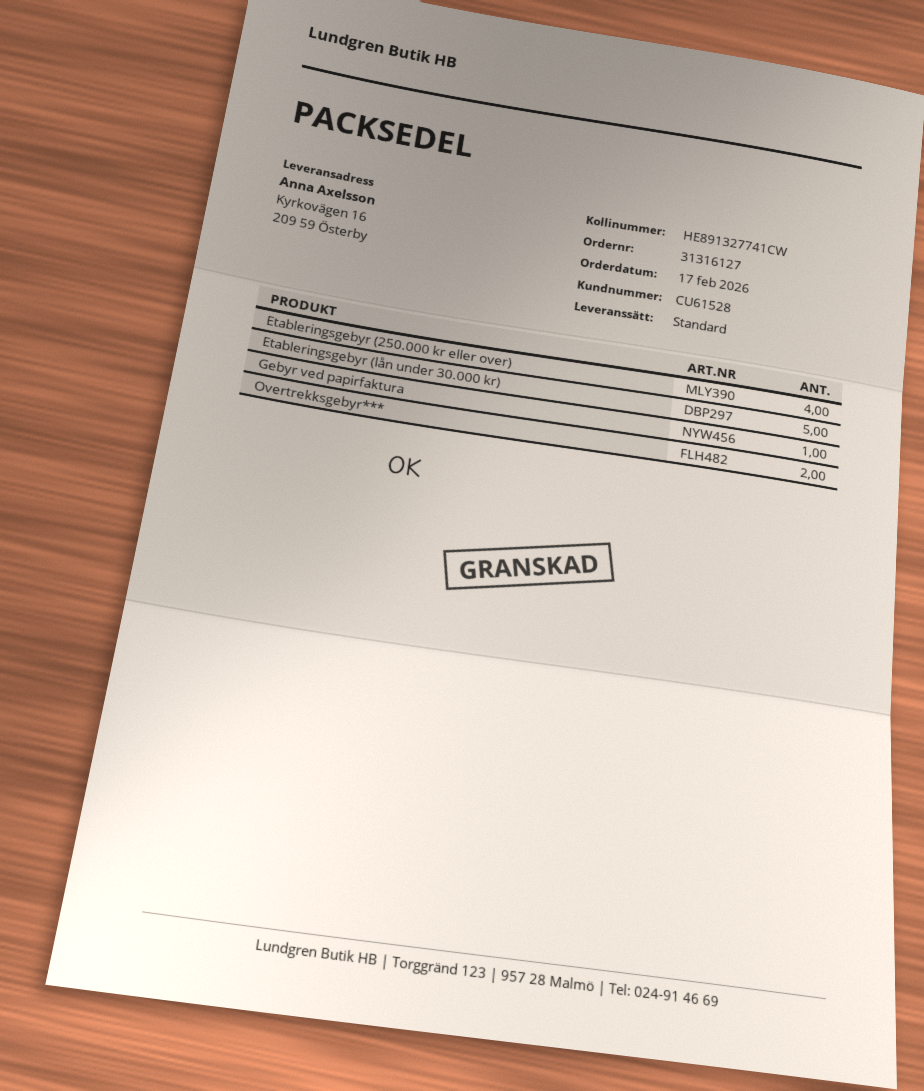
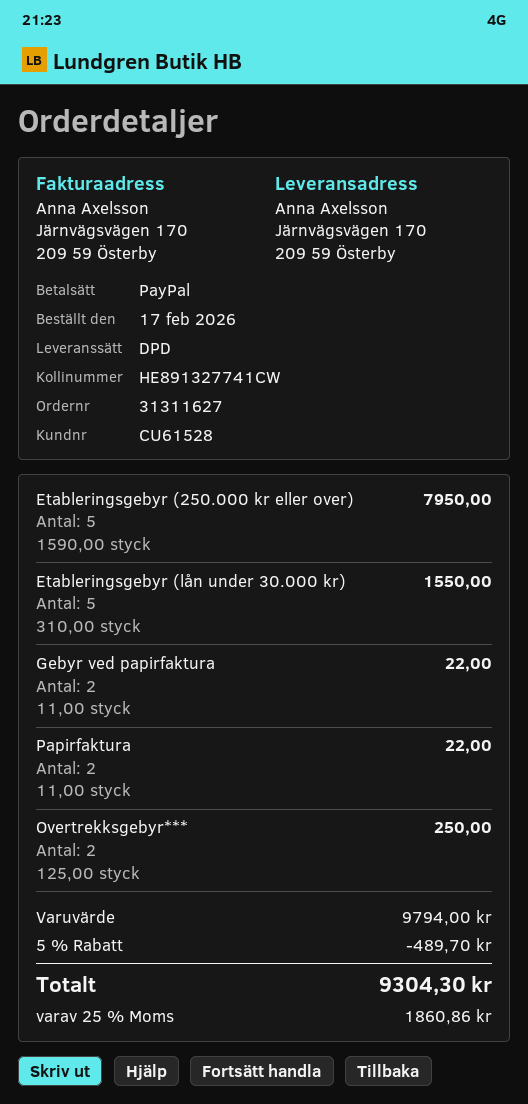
order number: 31316127 -> 31311627
shipping method: standard -> DPD
ship to: Kyrkovägen 16, 209 59 Österby -> Järnvägsvägen 170, 209 59 Österby
Etableringsgebyr (250.000 kr eller over): 4 -> 5
Gebyr ved papirfaktura: 1 -> 2
Papirfaktura: none -> 2

